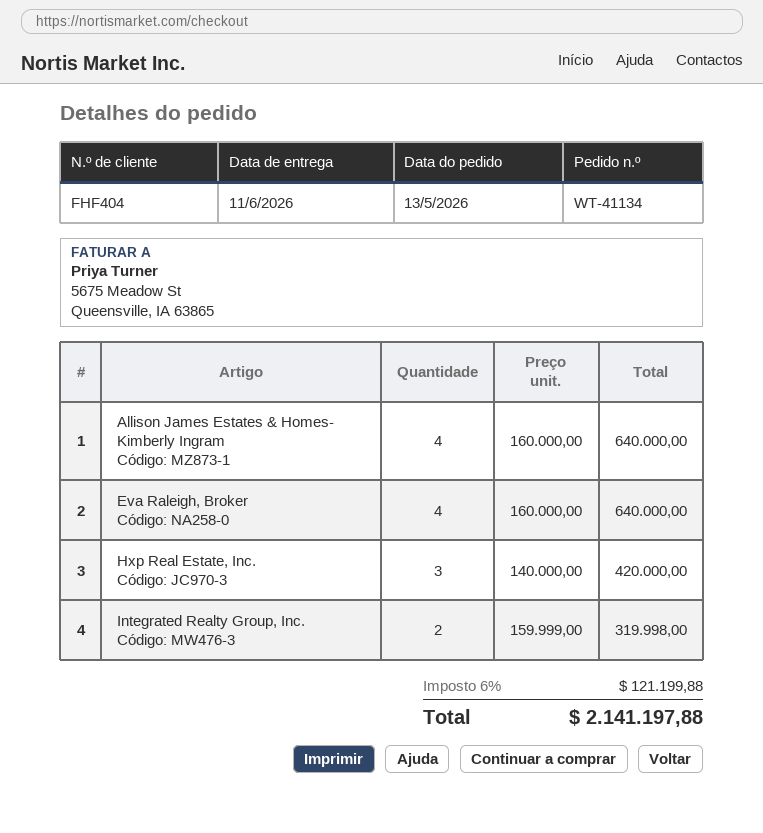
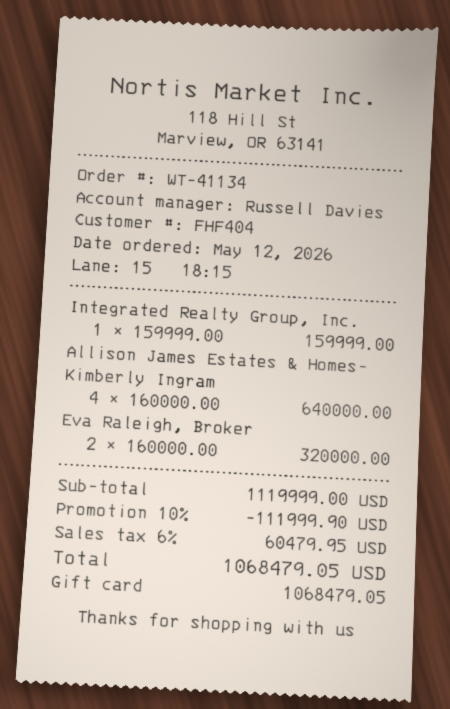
order date: 2026-05-13 -> 2026-05-12
Eva Raleigh, Broker: 4 x 160000.00 = 640000.00 -> 2 x 160000.00 = 320000.00
Hxp Real Estate, Inc.: 3 x 140000.00 = 420000.00 -> none
Integrated Realty Group, Inc.: 2 x 159999.00 = 319998.00 -> 1 x 159999.00 = 159999.00
discount: none -> 10% = 111999.90
tax: 6% = 121199.88 -> 6% = 60479.95
total: 2141197.88 -> 1068479.05

